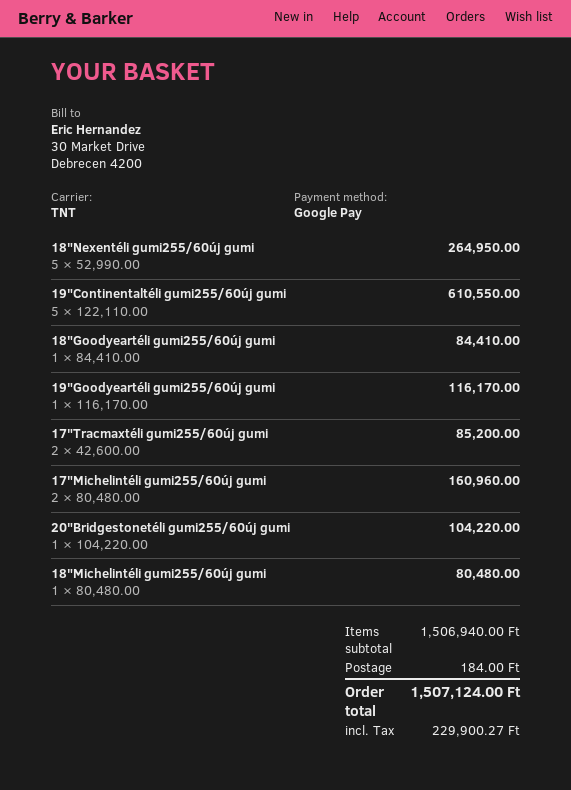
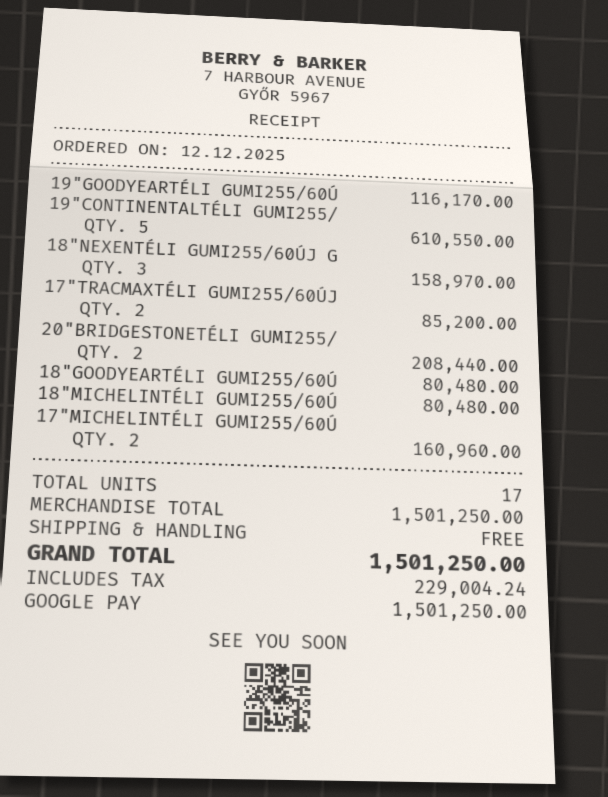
18"Nexentéli gumi255/60új gumi: 5 for 264950.00 -> 3 for 158970.00
18"Goodyeartéli gumi255/60új gumi: 1 for 84410.00 -> 1 for 80480.00
20"Bridgestonetéli gumi255/60új gumi: 1 for 104220.00 -> 2 for 208440.00
subtotal: 1506940.00 -> 1501250.00
shipping: 184.00 -> 0.00
tax: 229900.27 -> 229004.24
total: 1507124.00 -> 1501250.00

